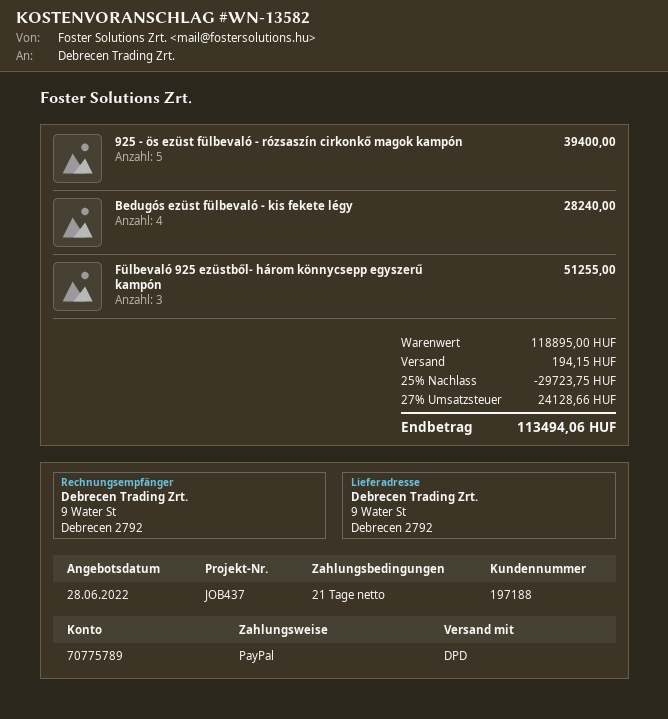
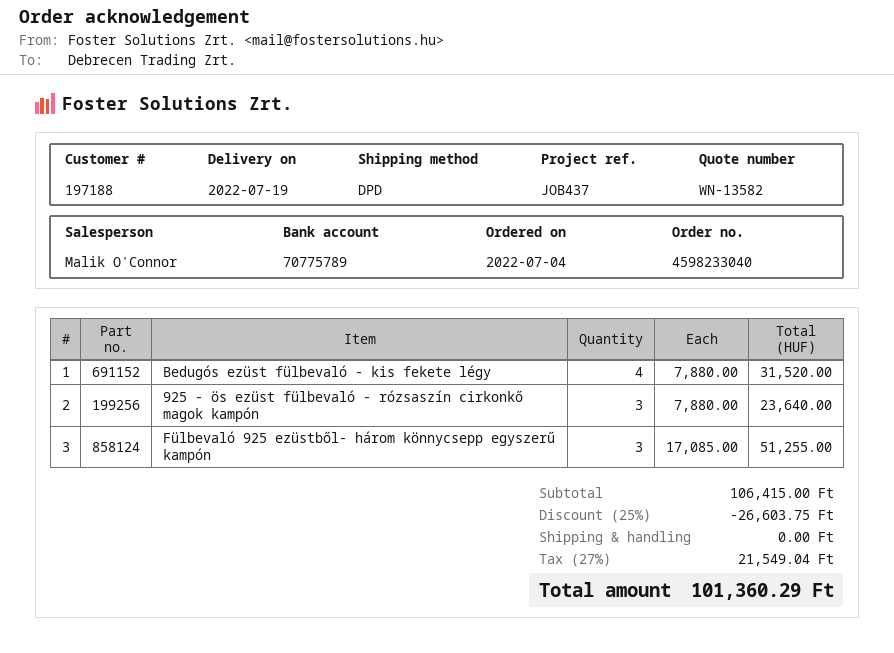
925 - ös ezüst fülbevaló - rózsaszín cirkonkő magok kampón: 5 for 39400.00 -> 3 for 23640.00
Bedugós ezüst fülbevaló - kis fekete légy: 4 for 28240.00 -> 4 for 31520.00
subtotal: 118895.00 -> 106415.00
discount: 25% = 29723.75 -> 25% = 26603.75
shipping: 194.15 -> 0.00
tax: 27% = 24128.66 -> 27% = 21549.04
total: 113494.06 -> 101360.29

